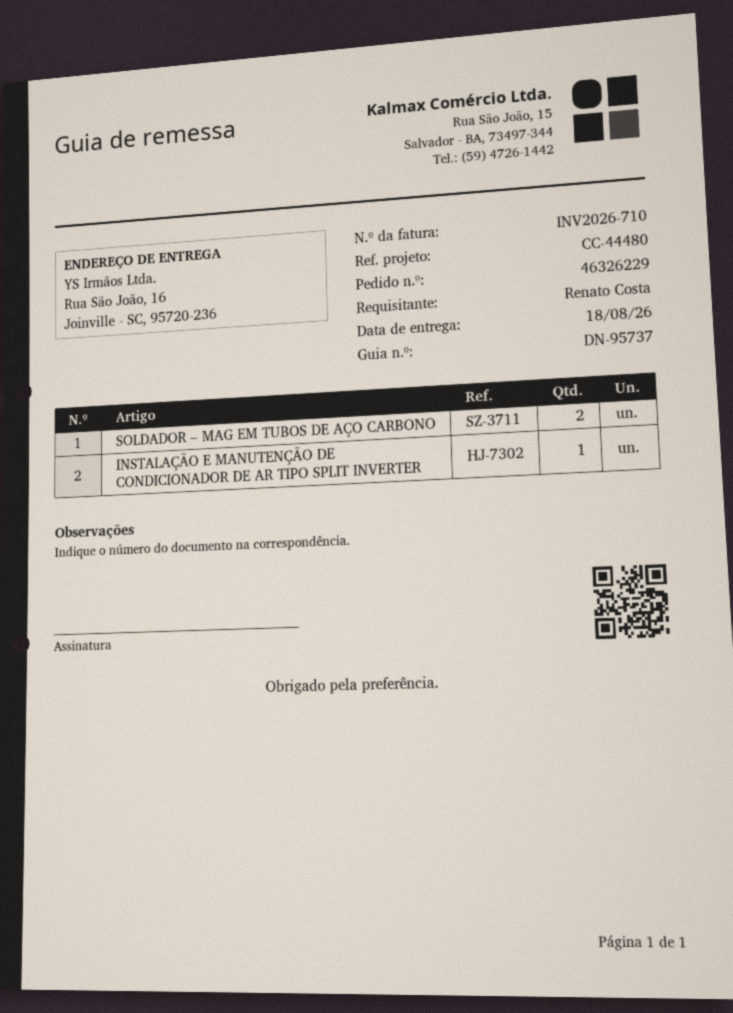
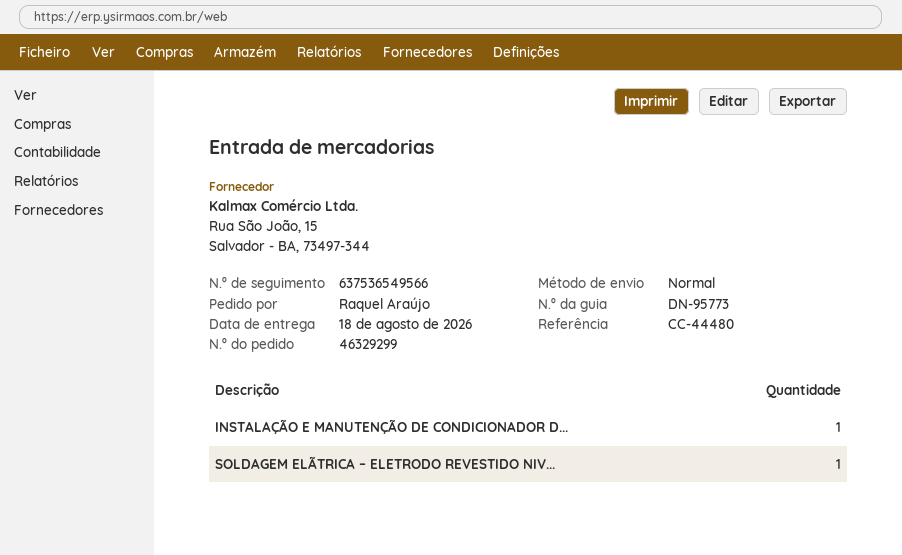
order number: 46326229 -> 46329299
delivery note number: DN-95737 -> DN-95773
ordered by: Renato Costa -> Raquel Araújo
SOLDADOR – MAG EM TUBOS DE AÇO CARBONO: 2 -> none
SOLDAGEM ELÃTRICA – ELETRODO REVESTIDO NIV...: none -> 1

